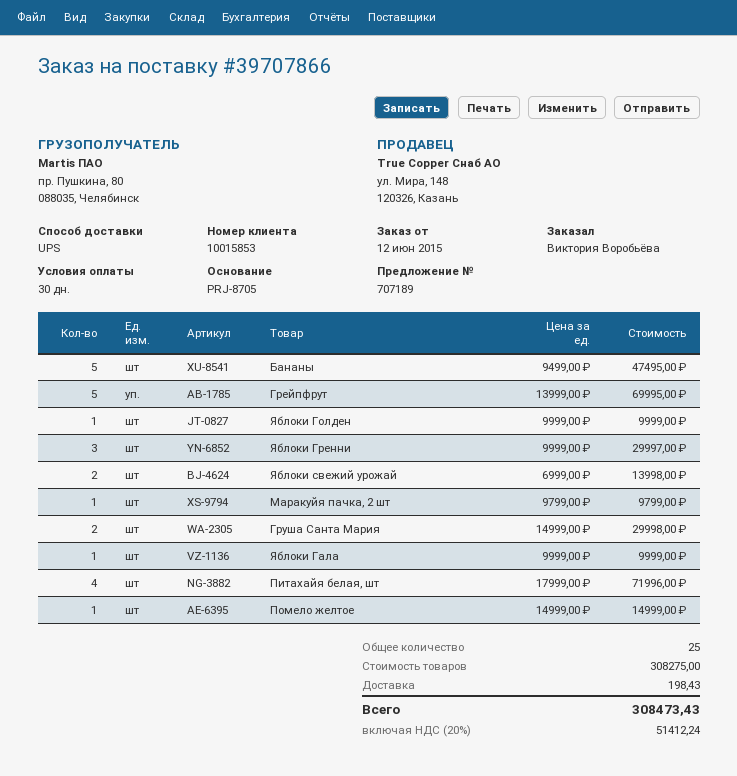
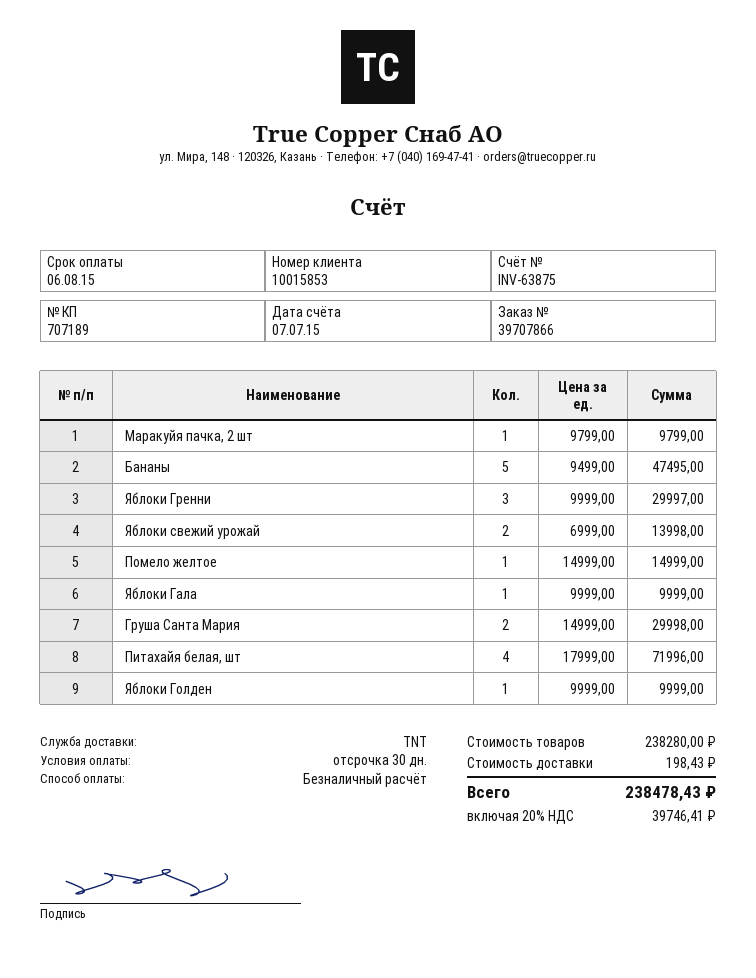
shipping method: UPS -> TNT
Грейпфрут: 5 x 13999.00 = 69995.00 -> none
subtotal: 308275.00 -> 238280.00
tax: 20% = 51412.24 -> 20% = 39746.41
total: 308473.43 -> 238478.43

